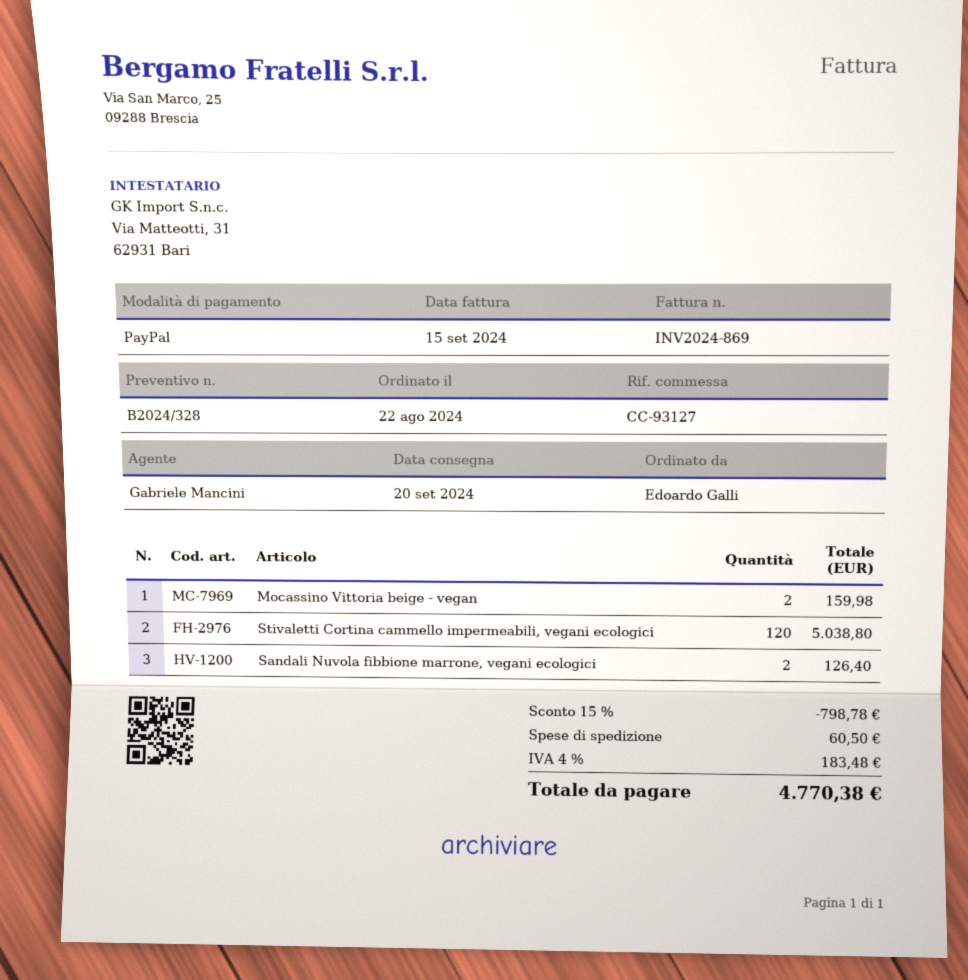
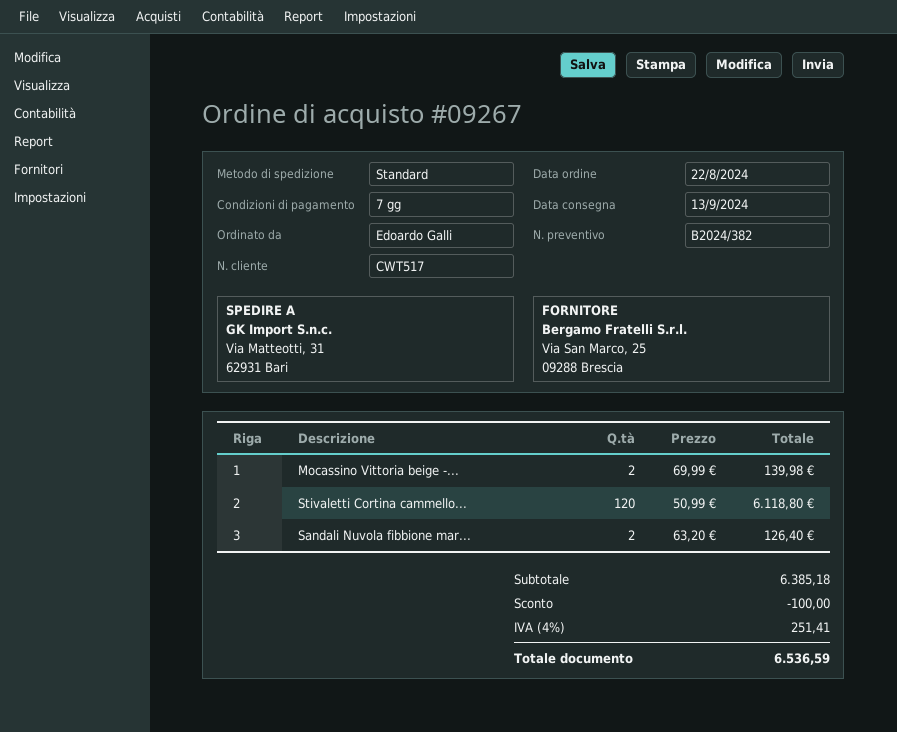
quote number: B2024/328 -> B2024/382
delivery date: 2024-09-20 -> 2024-09-13
Mocassino Vittoria beige - vegan: 2 for 159.98 -> 2 for 139.98
Stivaletti Cortina cammello impermeabili, vegani ecologici: 120 for 5038.80 -> 120 for 6118.80
discount: 798.78 -> 100.00
shipping: 60.50 -> none
tax: 4% = 183.48 -> 4% = 251.41
total: 4770.38 -> 6536.59

